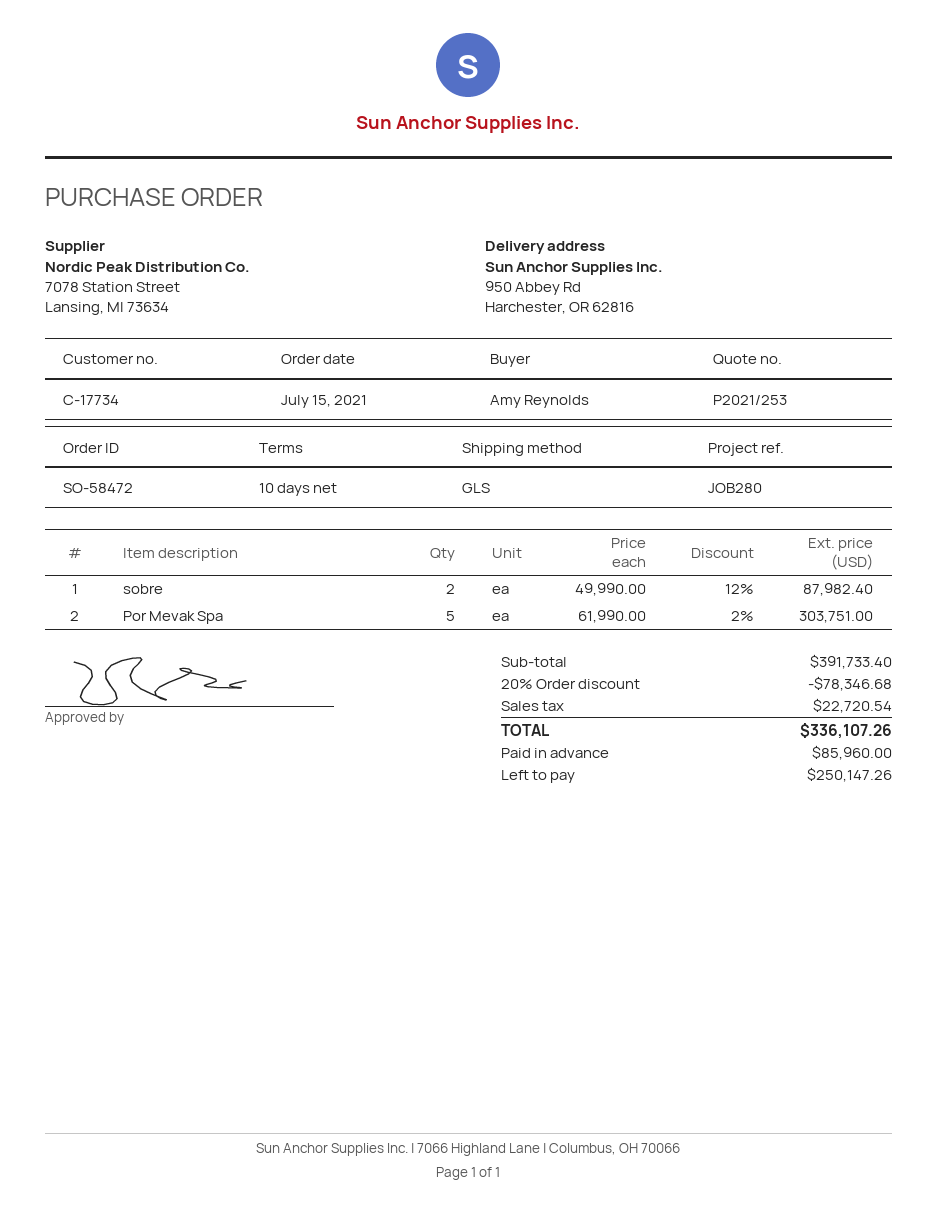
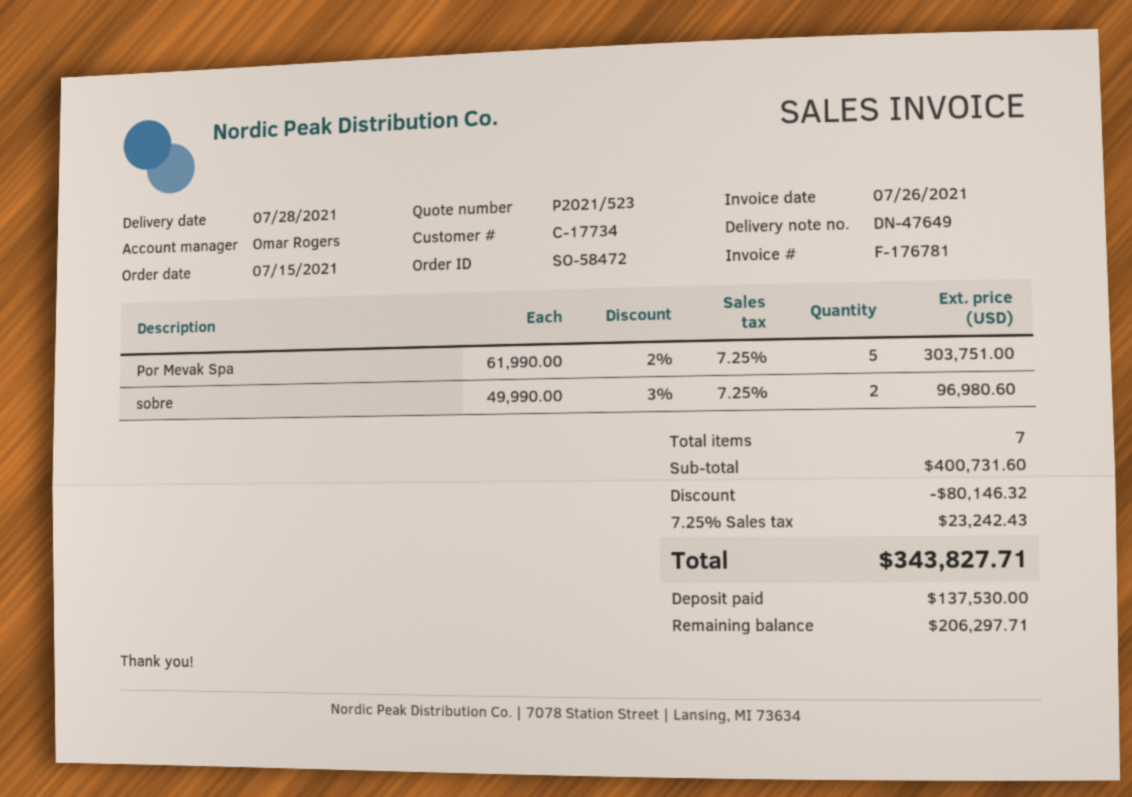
quote number: P2021/253 -> P2021/523
sobre: 2 x 49990.00 - 12% = 87982.40 -> 2 x 49990.00 - 3% = 96980.60
subtotal: 391733.40 -> 400731.60
discount: 78346.68 -> 80146.32
tax: 22720.54 -> 23242.43
total: 336107.26 -> 343827.71
deposit: 85960.00 -> 137530.00
balance: 250147.26 -> 206297.71

